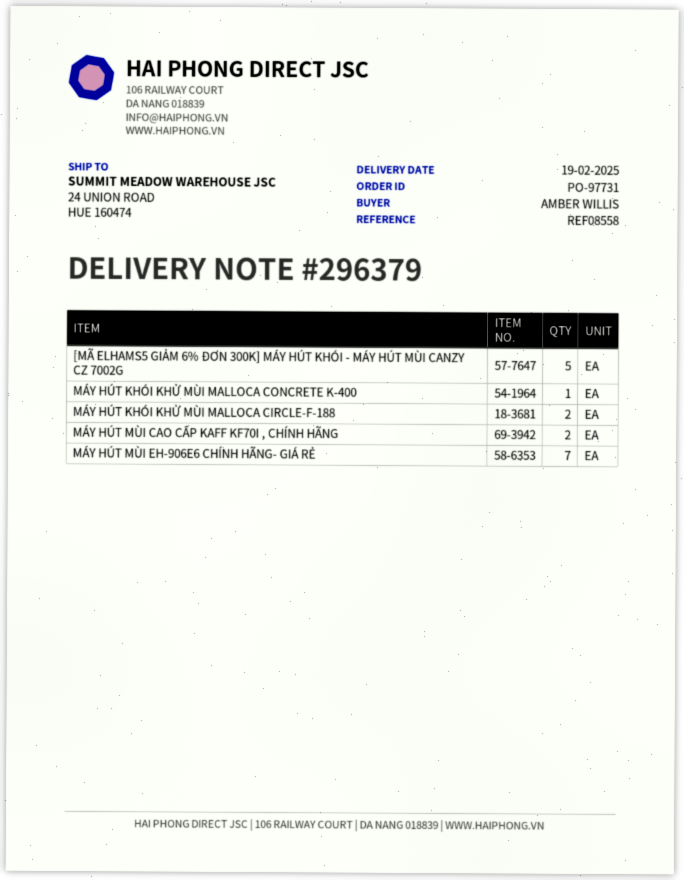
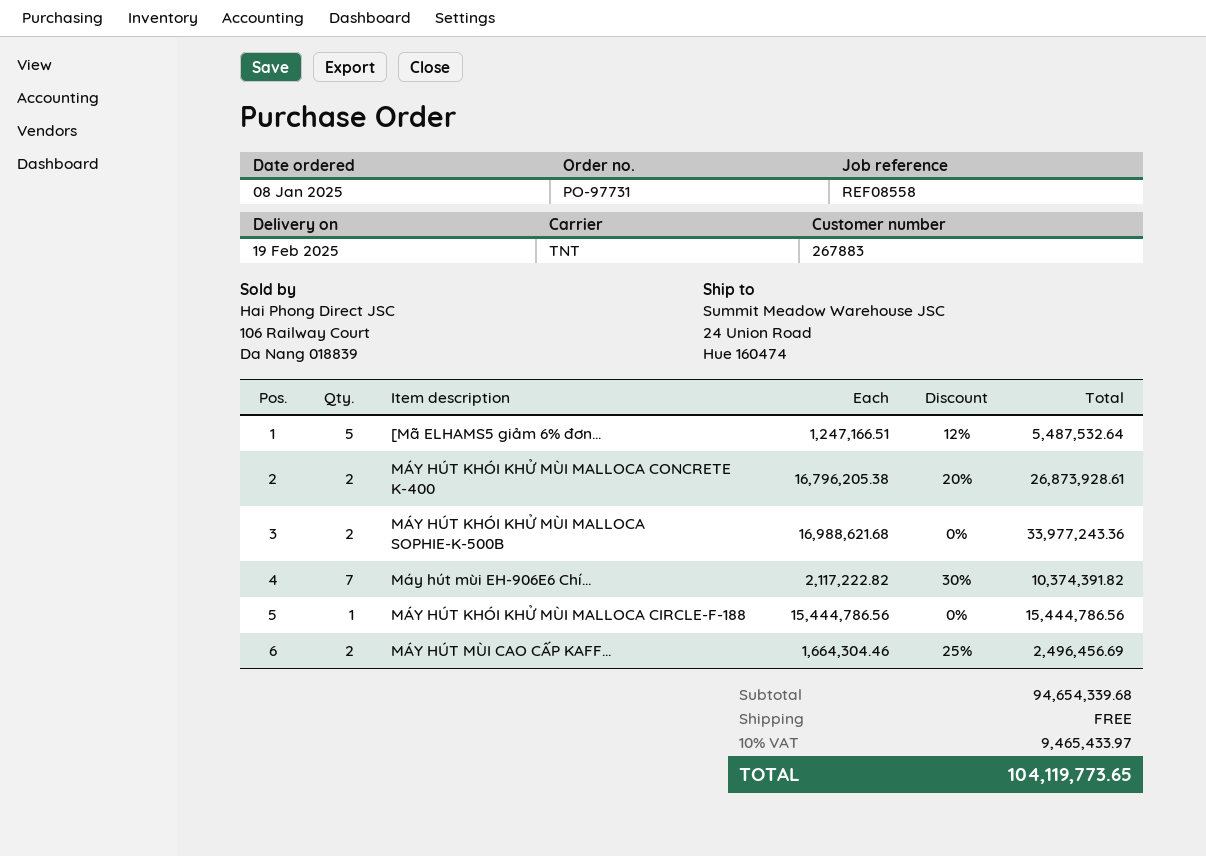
MÁY HÚT KHÓI KHỬ MÙI MALLOCA CONCRETE K-400: 1 -> 2
MÁY HÚT KHÓI KHỬ MÙI MALLOCA CIRCLE-F-188: 2 -> 1
MÁY HÚT KHÓI KHỬ MÙI MALLOCA SOPHIE-K-500B: none -> 2

